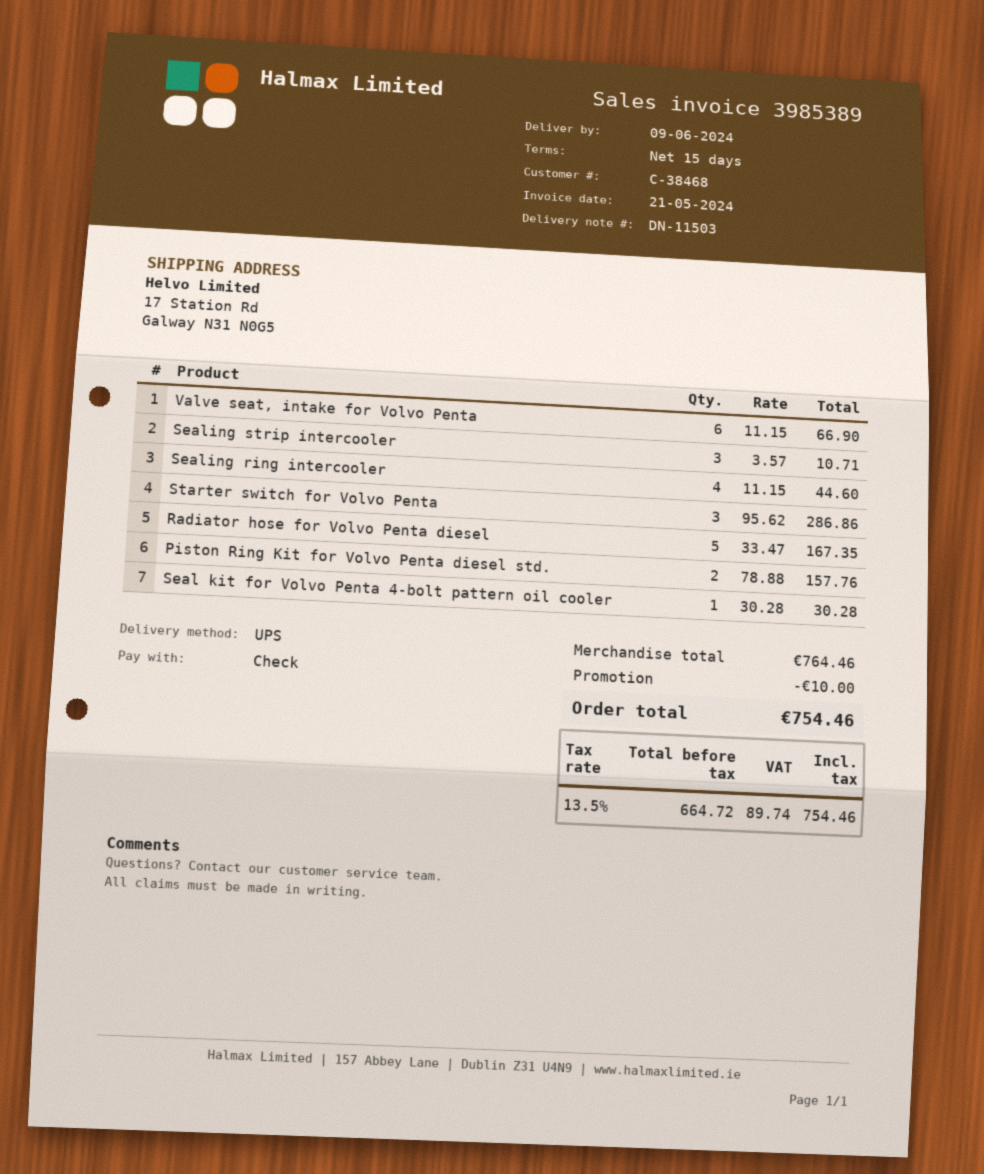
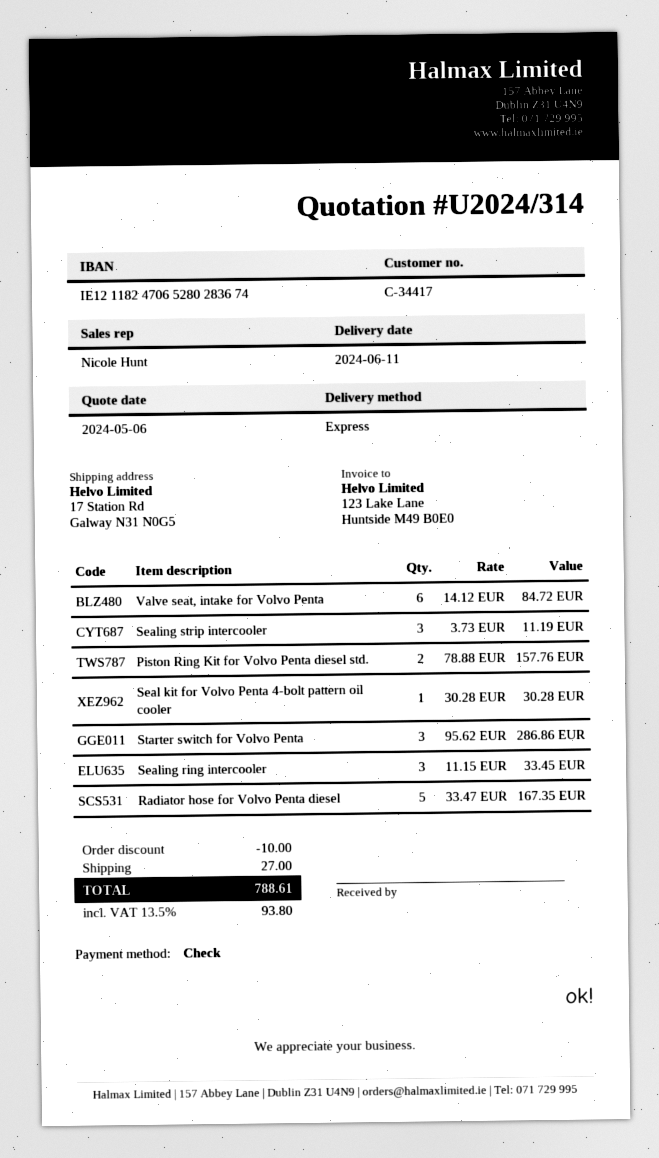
delivery date: 2024-06-09 -> 2024-06-11
customer number: C-38468 -> C-34417
shipping method: UPS -> express
Valve seat, intake for Volvo Penta: 6 x 11.15 = 66.90 -> 6 x 14.12 = 84.72
Sealing strip intercooler: 3 x 3.57 = 10.71 -> 3 x 3.73 = 11.19
Sealing ring intercooler: 4 x 11.15 = 44.60 -> 3 x 11.15 = 33.45
shipping: none -> 27.00
tax: 13.5% = 89.74 -> 13.5% = 93.80
total: 754.46 -> 788.61

